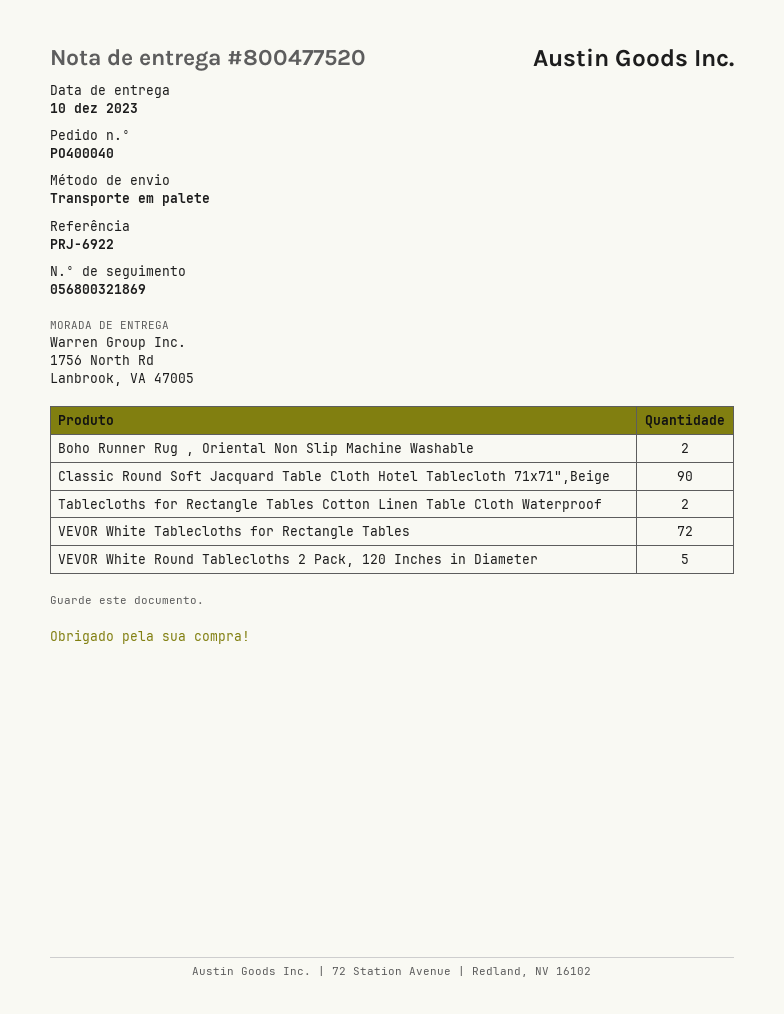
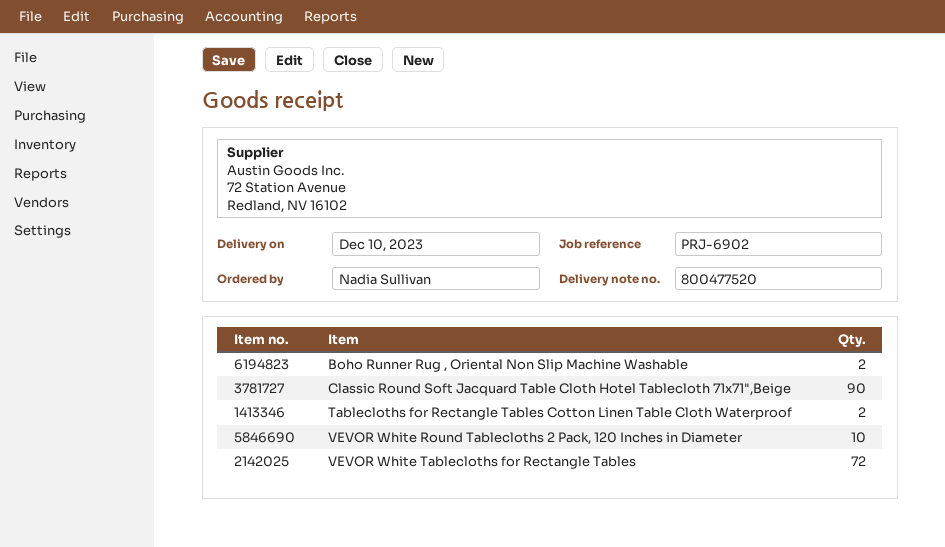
reference: PRJ-6922 -> PRJ-6902
VEVOR White Round Tablecloths 2 Pack, 120 Inches in Diameter: 5 -> 10

